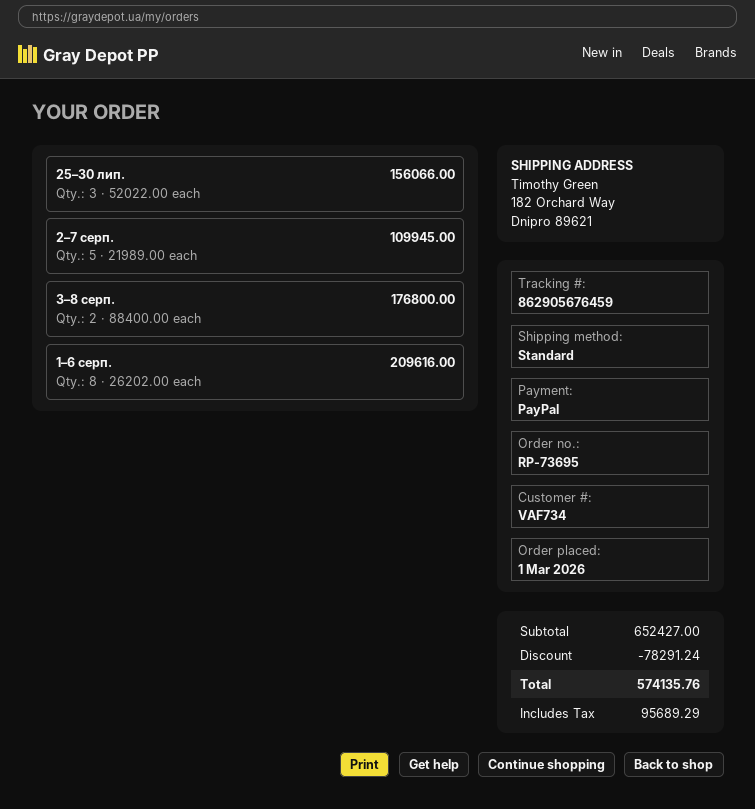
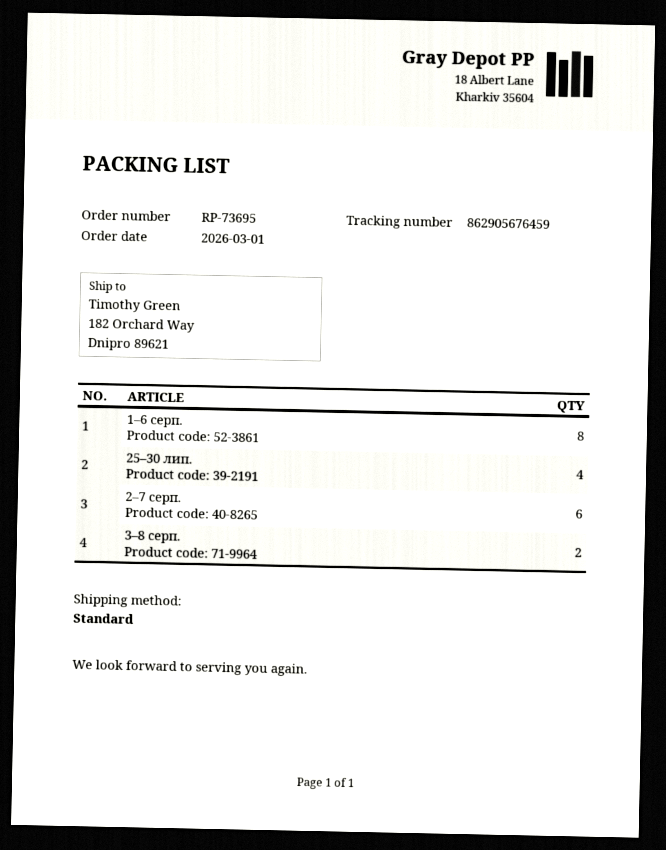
25–30 лип.: 3 -> 4
2–7 серп.: 5 -> 6

